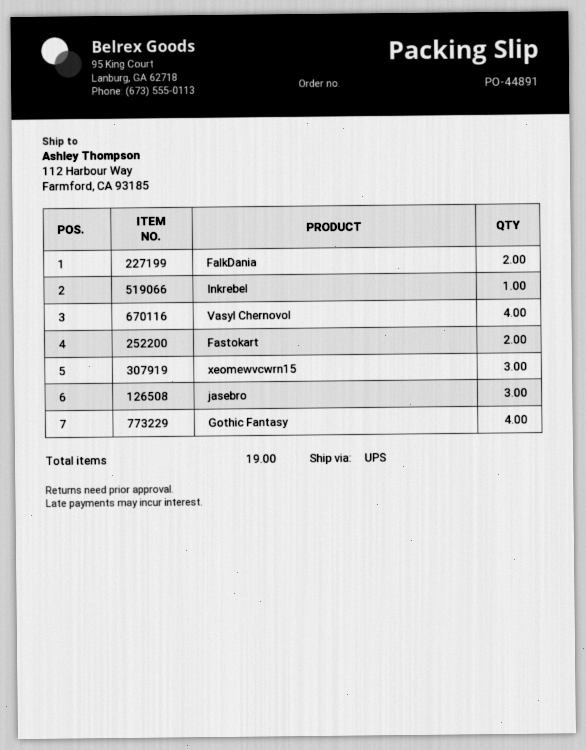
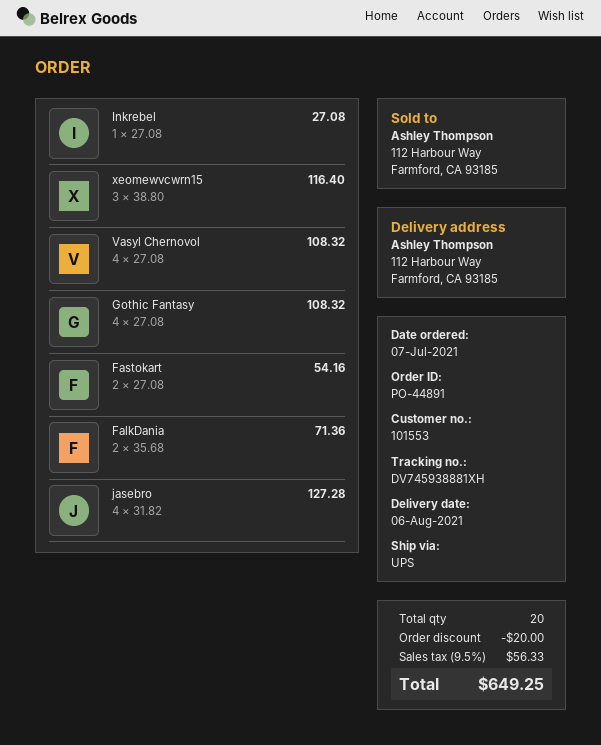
jasebro: 3 -> 4
total quantity: 19 -> 20

